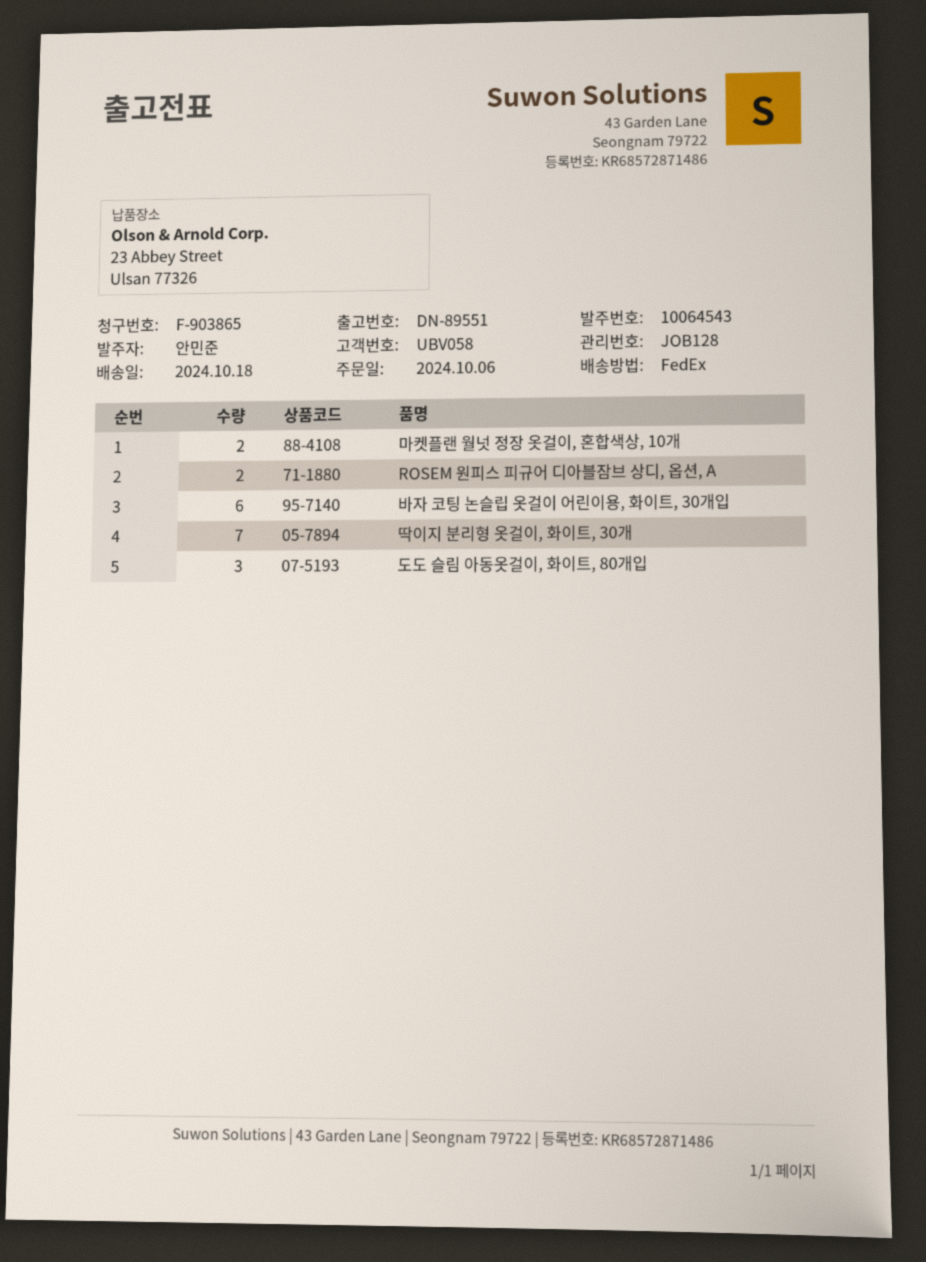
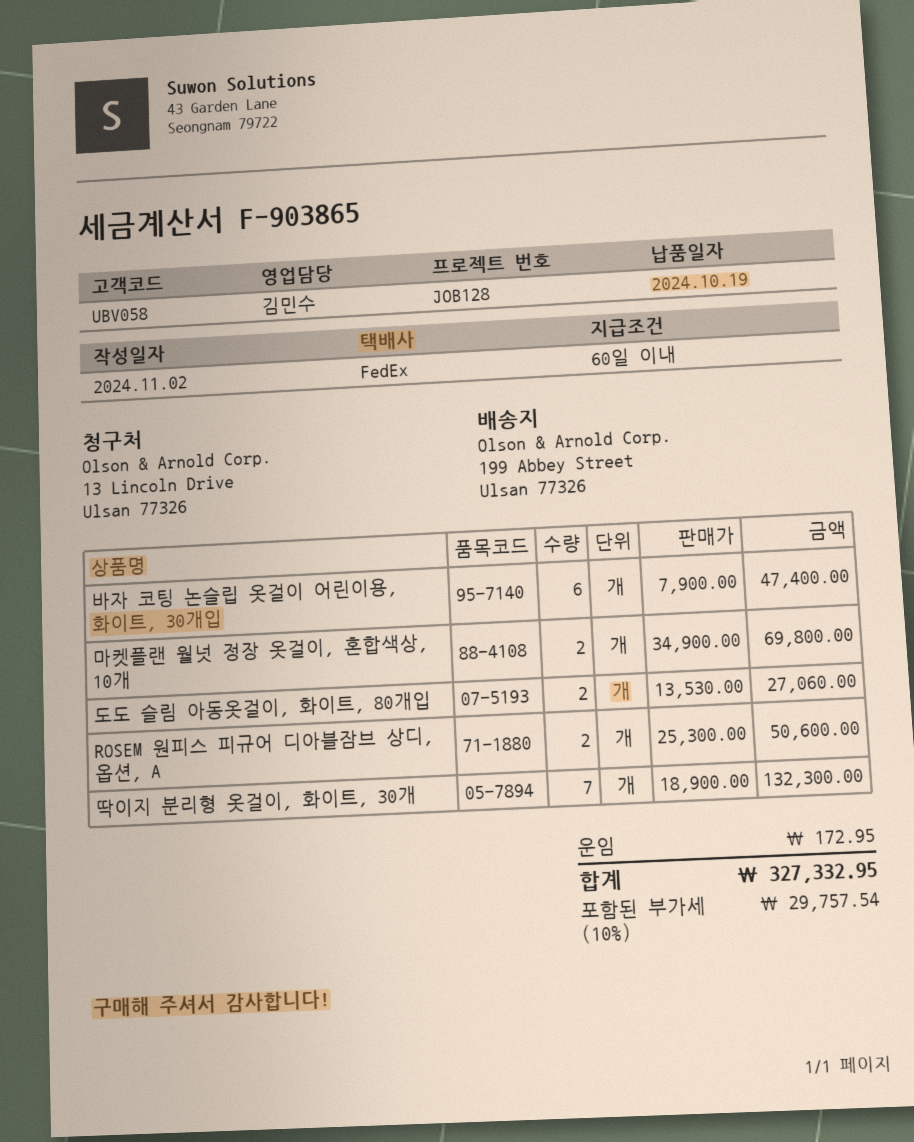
delivery date: 2024-10-18 -> 2024-10-19
ship to: 23 Abbey Street, Ulsan 77326 -> 199 Abbey Street, Ulsan 77326
도도 슬림 아동옷걸이, 화이트, 80개입: 3 -> 2

